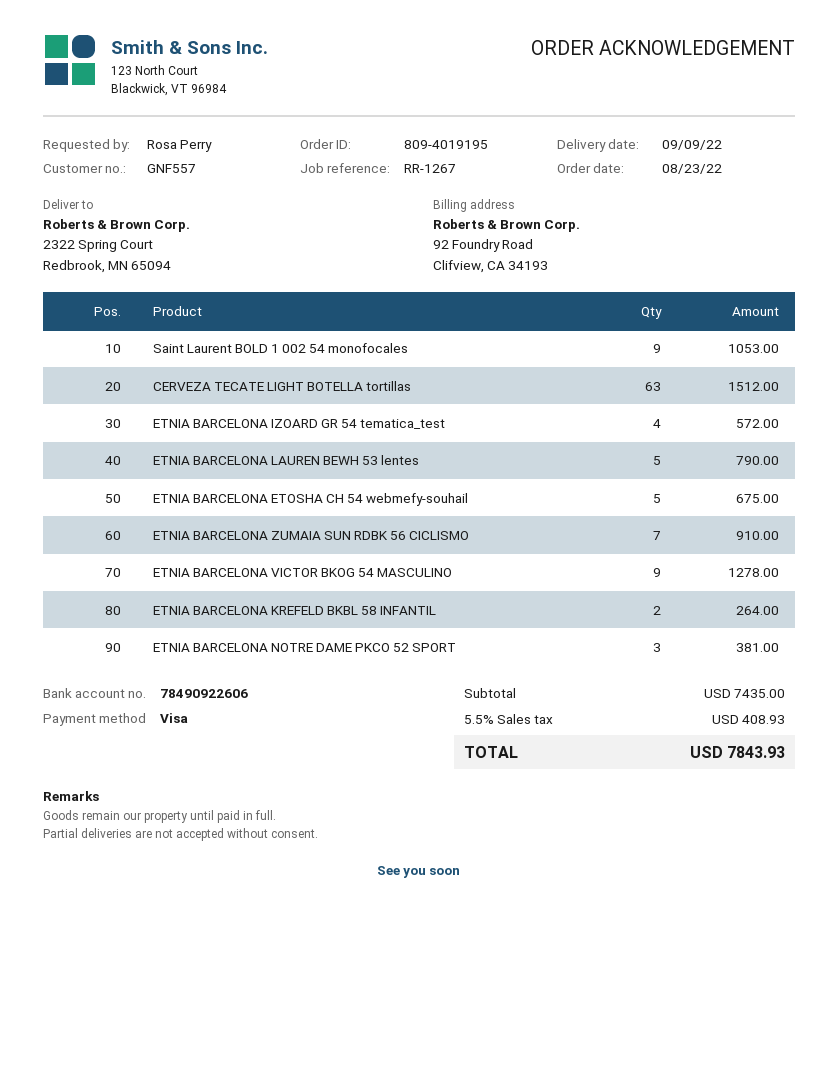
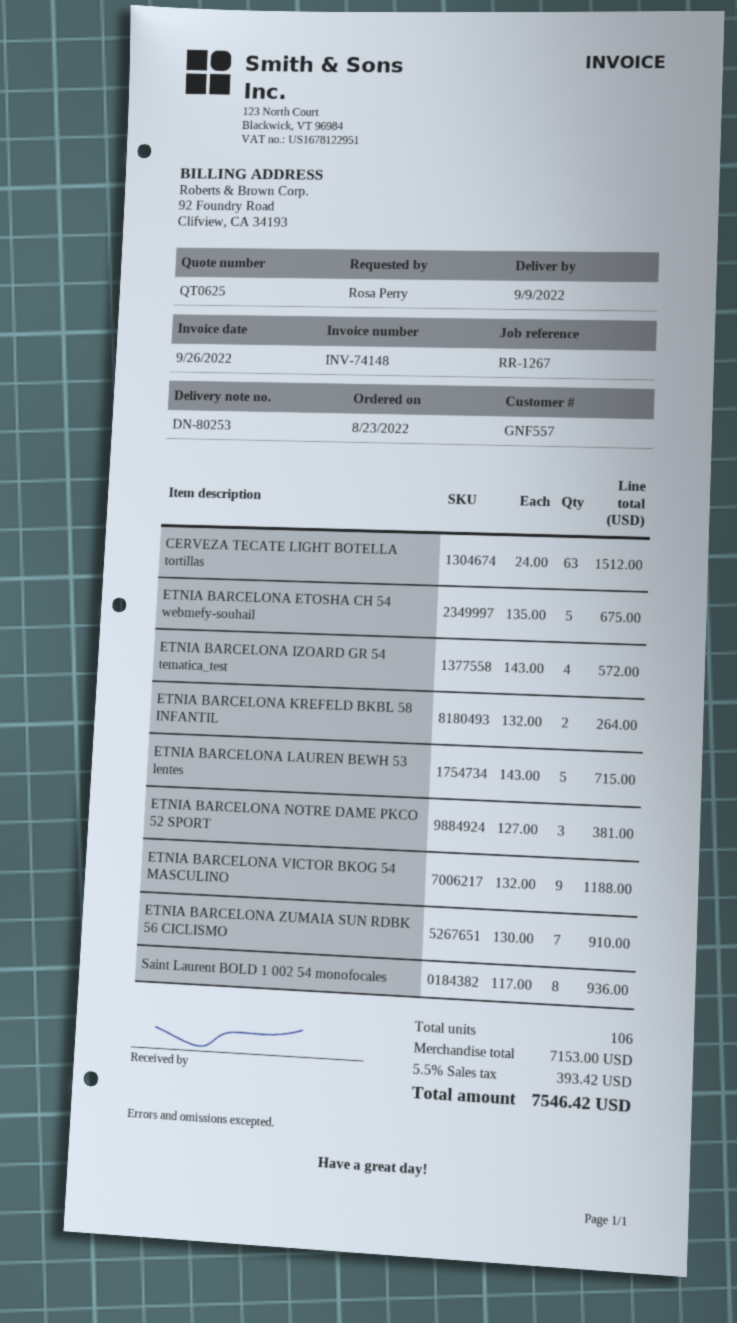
Saint Laurent BOLD 1 002 54 monofocales: 9 for 1053.00 -> 8 for 936.00
ETNIA BARCELONA LAUREN BEWH 53 lentes: 5 for 790.00 -> 5 for 715.00
ETNIA BARCELONA VICTOR BKOG 54 MASCULINO: 9 for 1278.00 -> 9 for 1188.00
subtotal: 7435.00 -> 7153.00
tax: 5.5% = 408.93 -> 5.5% = 393.42
total: 7843.93 -> 7546.42

